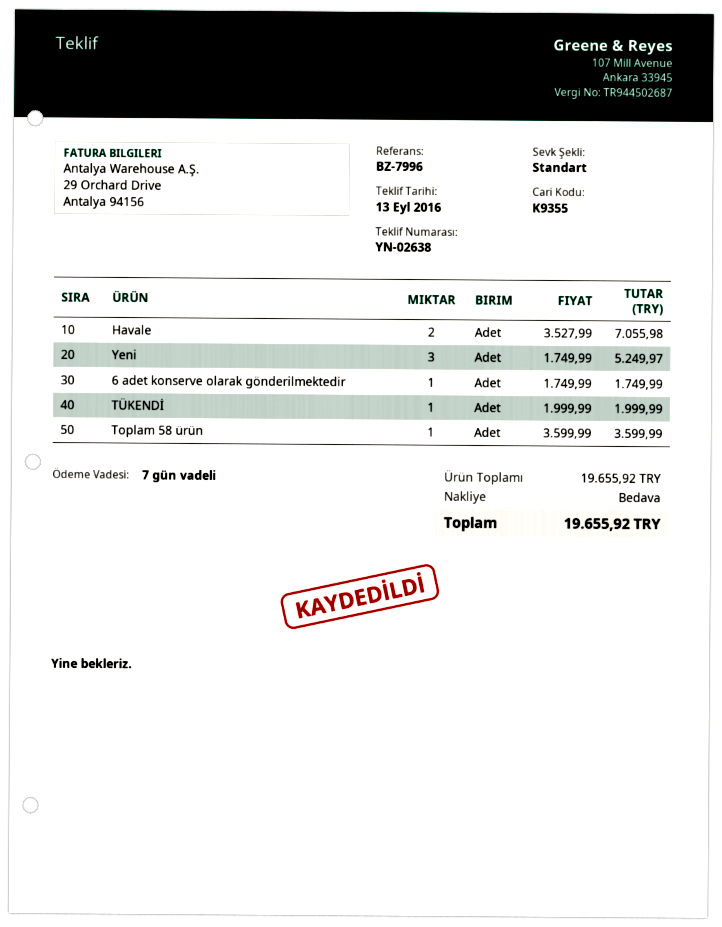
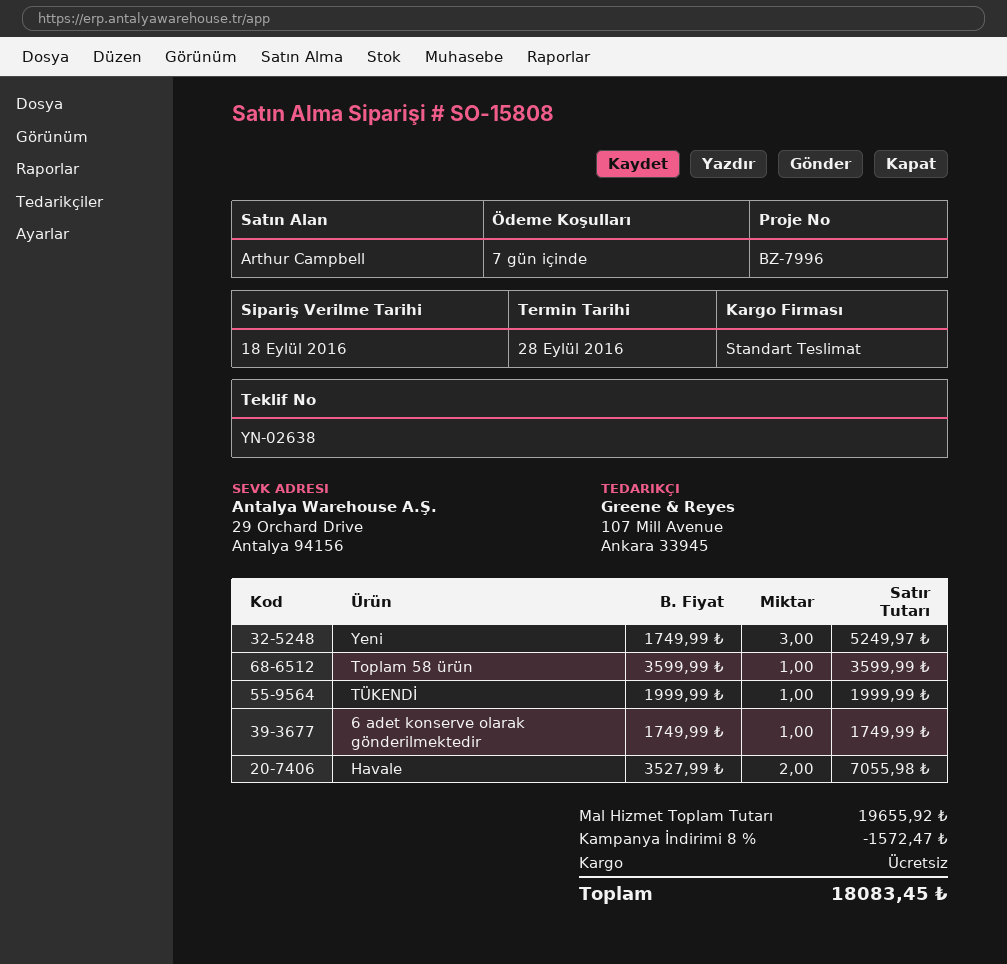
discount: none -> 8% = 1572.47
total: 19655.92 -> 18083.45

